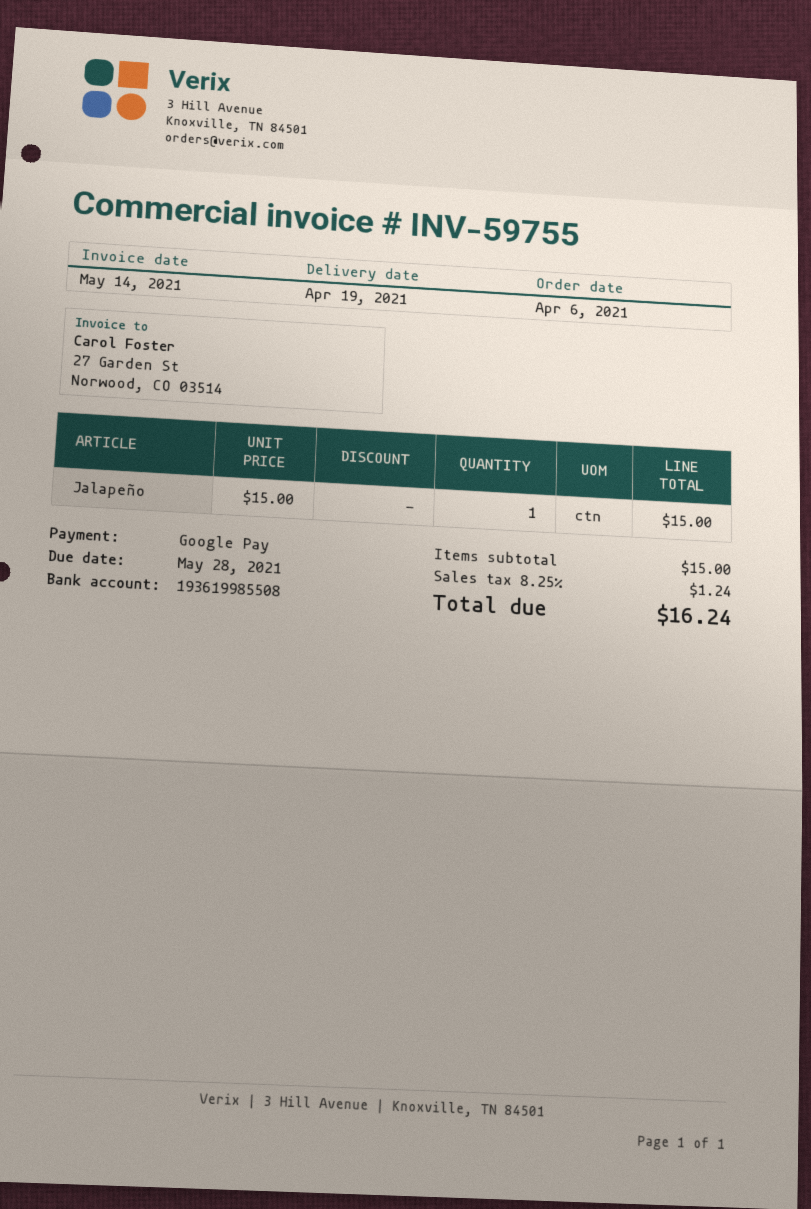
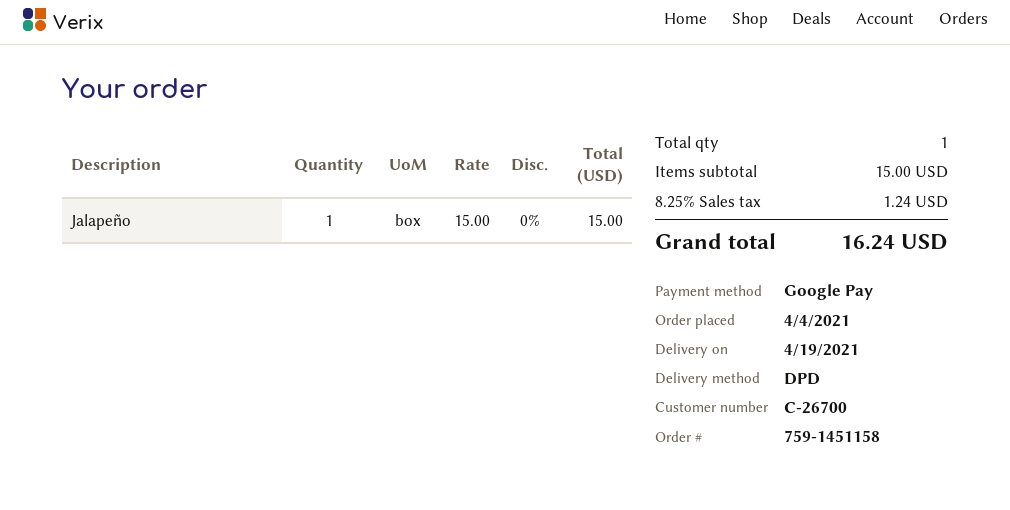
order date: 2021-04-06 -> 2021-04-04

